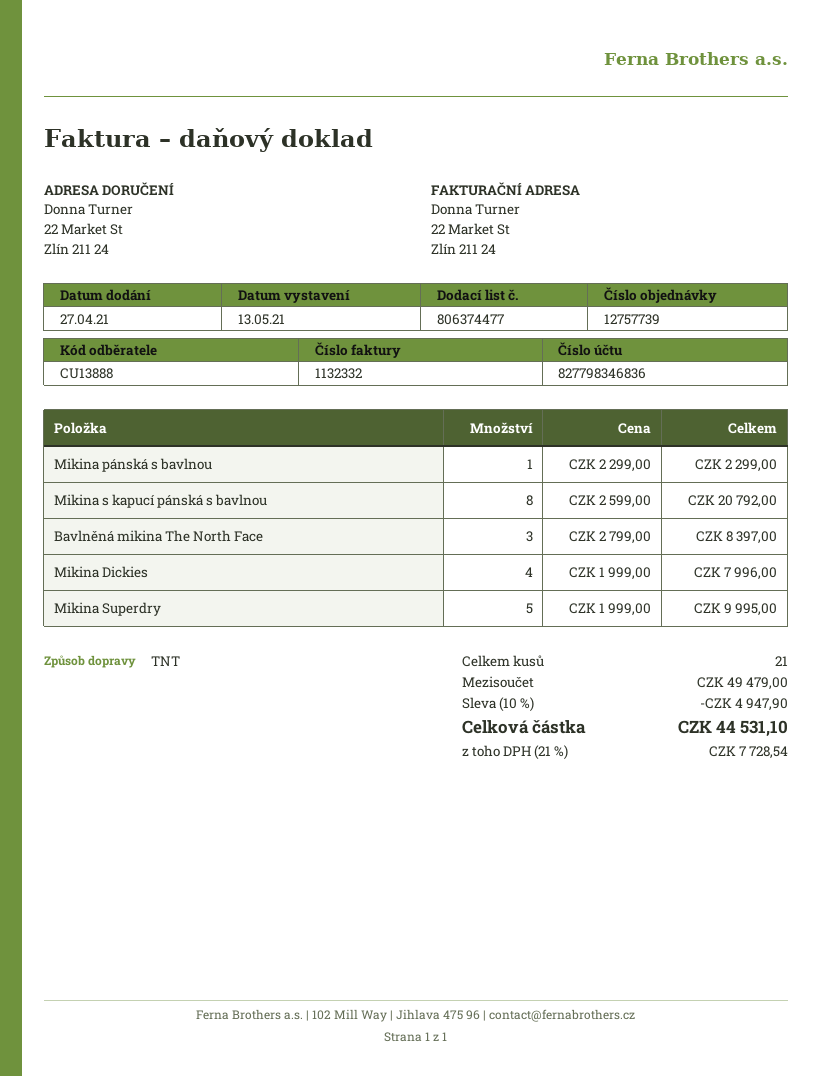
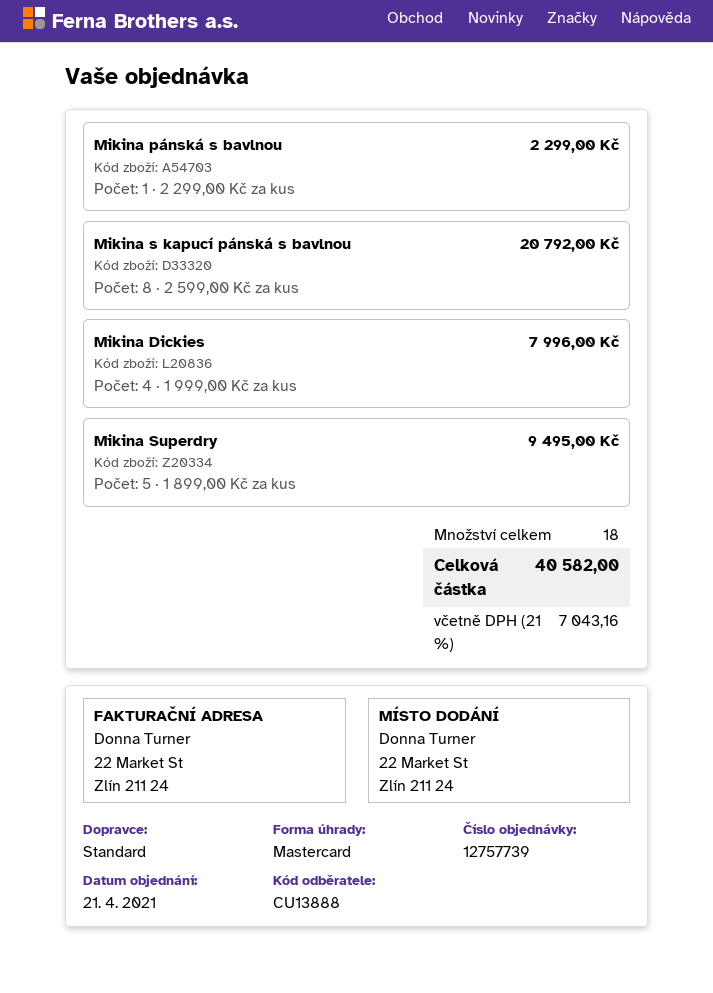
shipping method: TNT -> standard
Bavlněná mikina The North Face: 3 x 2799.00 = 8397.00 -> none
Mikina Superdry: 5 x 1999.00 = 9995.00 -> 5 x 1899.00 = 9495.00
total quantity: 21 -> 18
discount: 10% = 4947.90 -> none
tax: 21% = 7728.54 -> 21% = 7043.16
total: 44531.10 -> 40582.00

